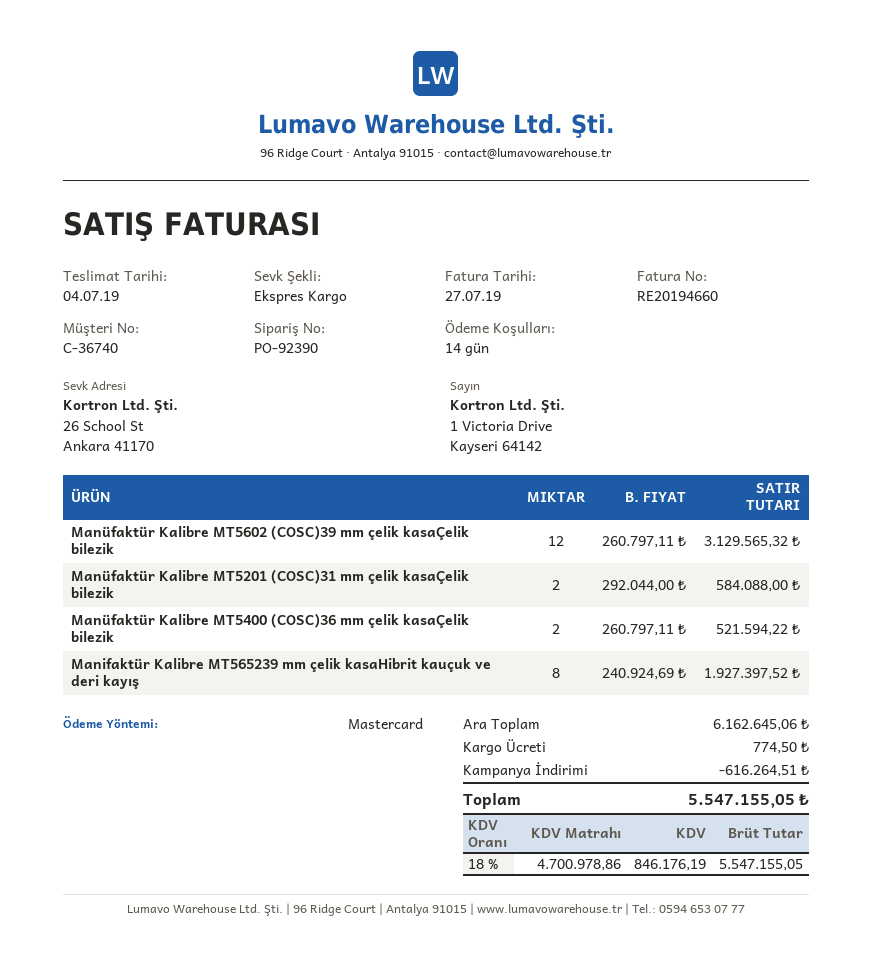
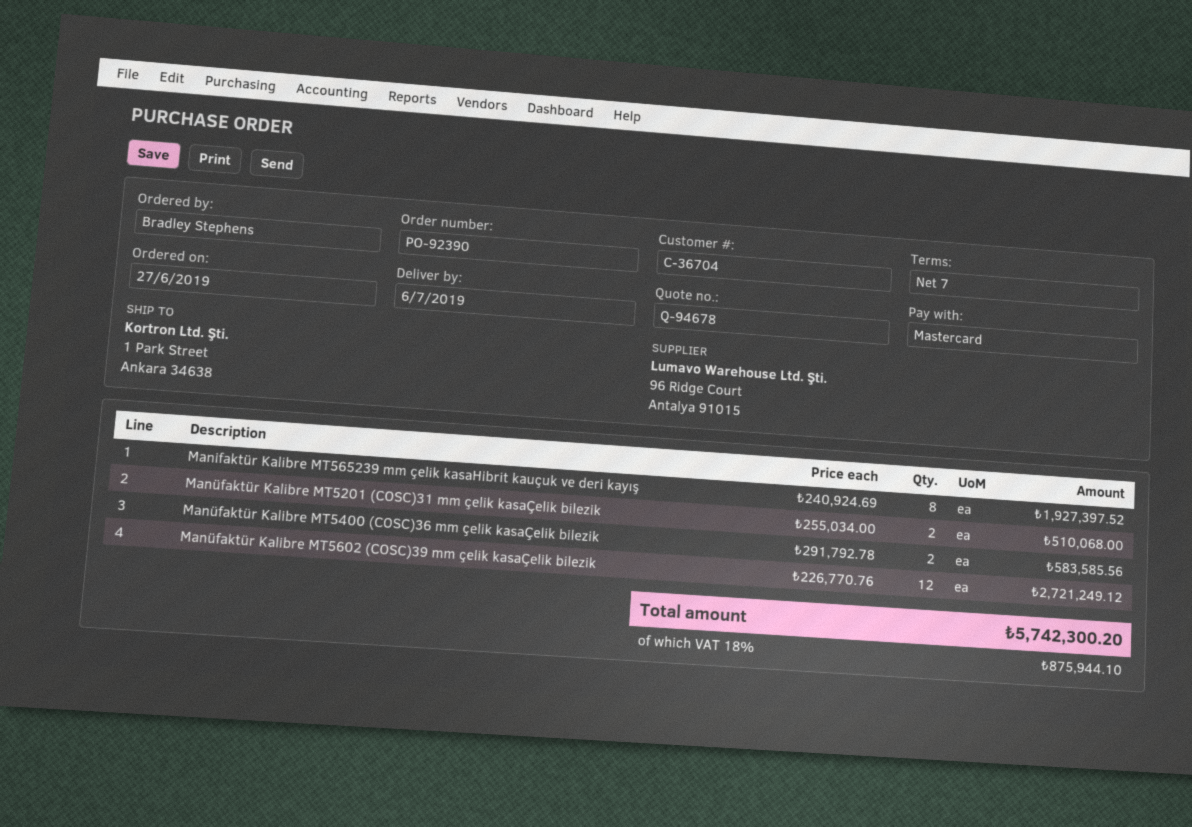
delivery date: 2019-07-04 -> 2019-07-06
payment terms: 14 days -> 7 days
customer number: C-36740 -> C-36704
ship to: 26 School St, Ankara 41170 -> 1 Park Street, Ankara 34638
Manüfaktür Kalibre MT5602 (COSC)39 mm çelik kasaÇelik bilezik: 12 x 260797.11 = 3129565.32 -> 12 x 226770.76 = 2721249.12
Manüfaktür Kalibre MT5201 (COSC)31 mm çelik kasaÇelik bilezik: 2 x 292044.00 = 584088.00 -> 2 x 255034.00 = 510068.00
Manüfaktür Kalibre MT5400 (COSC)36 mm çelik kasaÇelik bilezik: 2 x 260797.11 = 521594.22 -> 2 x 291792.78 = 583585.56
discount: 616264.51 -> none
shipping: 774.50 -> none
tax: 18% = 846176.19 -> 18% = 875944.10
total: 5547155.05 -> 5742300.20

